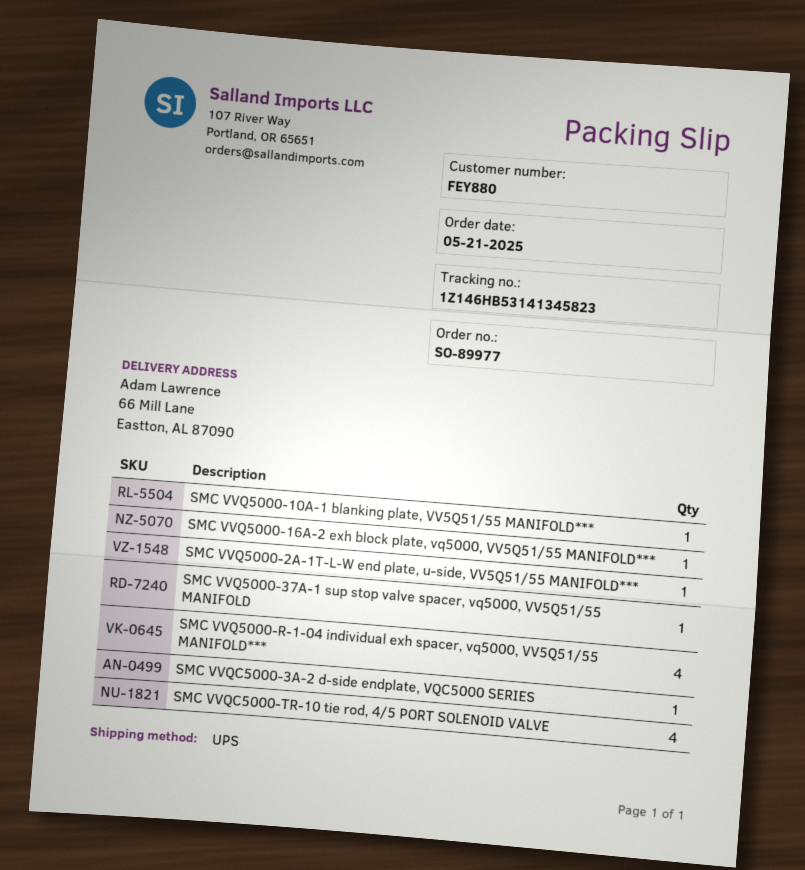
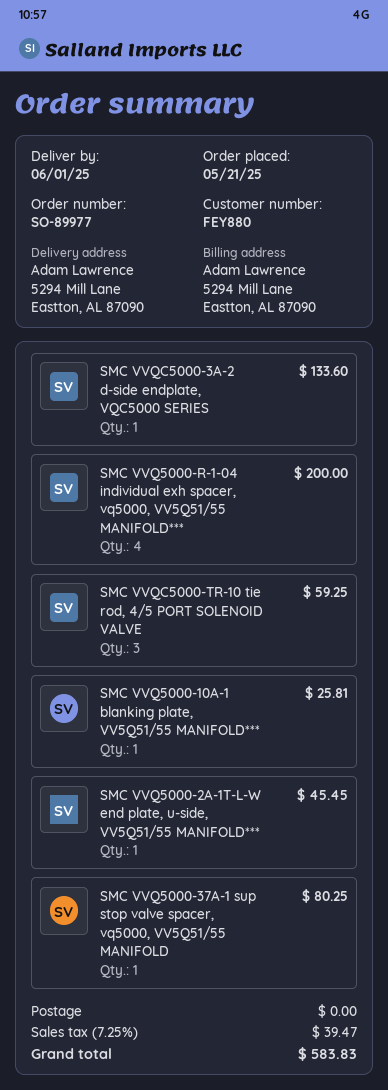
ship to: 66 Mill Lane, Eastton, AL 87090 -> 5294 Mill Lane, Eastton, AL 87090
SMC VVQ5000-16A-2 exh block plate, vq5000, VV5Q51/55 MANIFOLD***: 1 -> none
SMC VVQC5000-TR-10 tie rod, 4/5 PORT SOLENOID VALVE: 4 -> 3

